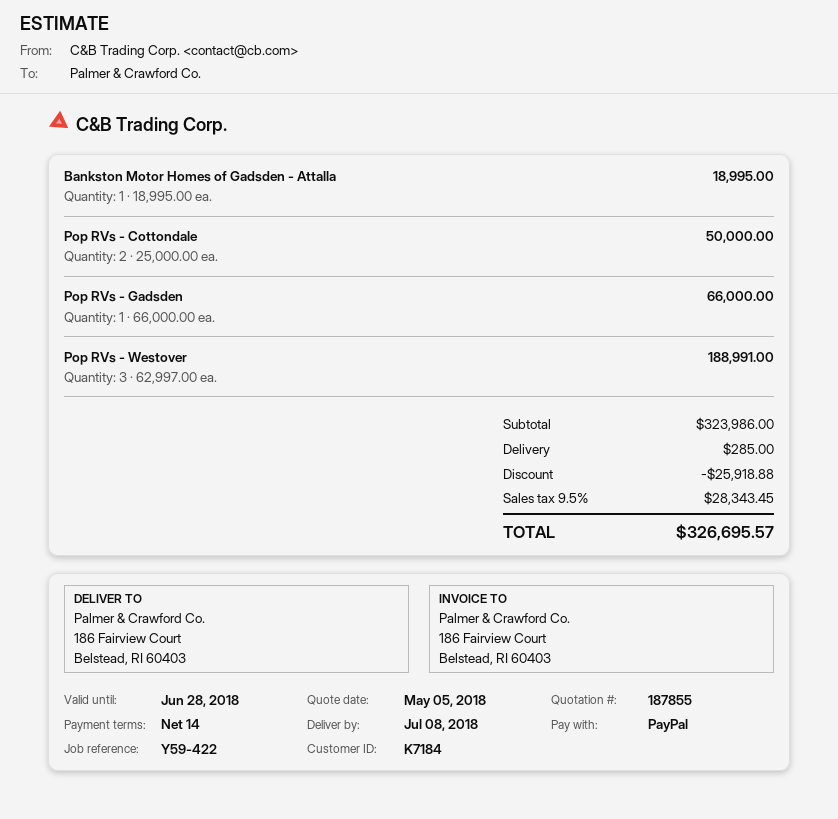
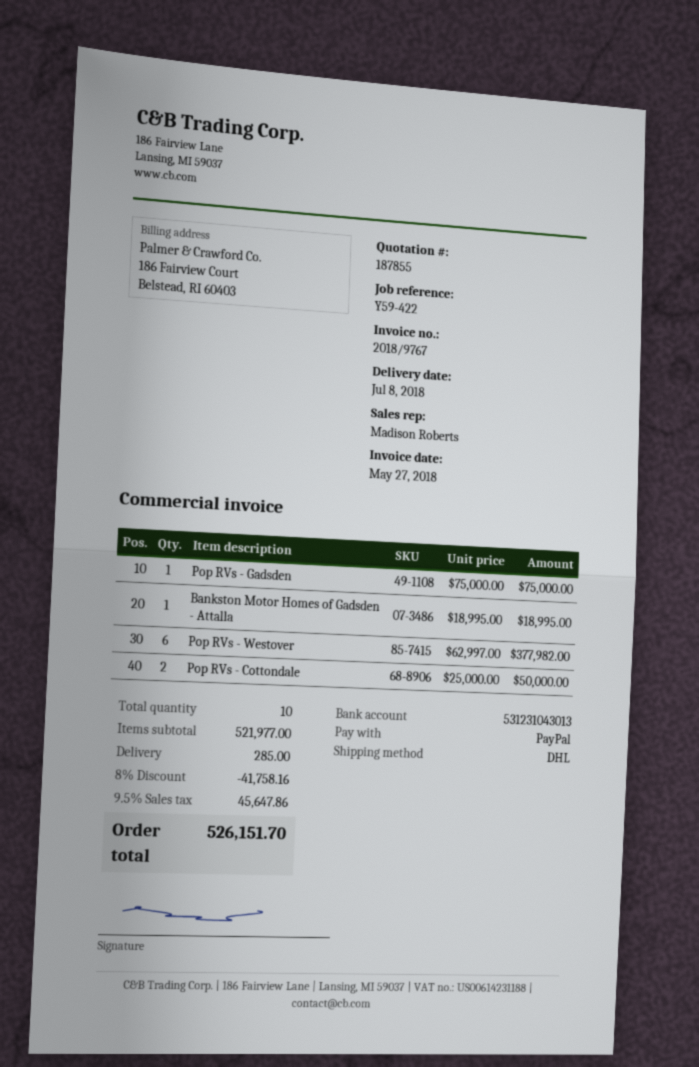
Pop RVs - Gadsden: 1 x 66000.00 = 66000.00 -> 1 x 75000.00 = 75000.00
Pop RVs - Westover: 3 x 62997.00 = 188991.00 -> 6 x 62997.00 = 377982.00
subtotal: 323986.00 -> 521977.00
discount: 25918.88 -> 41758.16
tax: 9.5% = 28343.45 -> 9.5% = 45647.86
total: 326695.57 -> 526151.70

